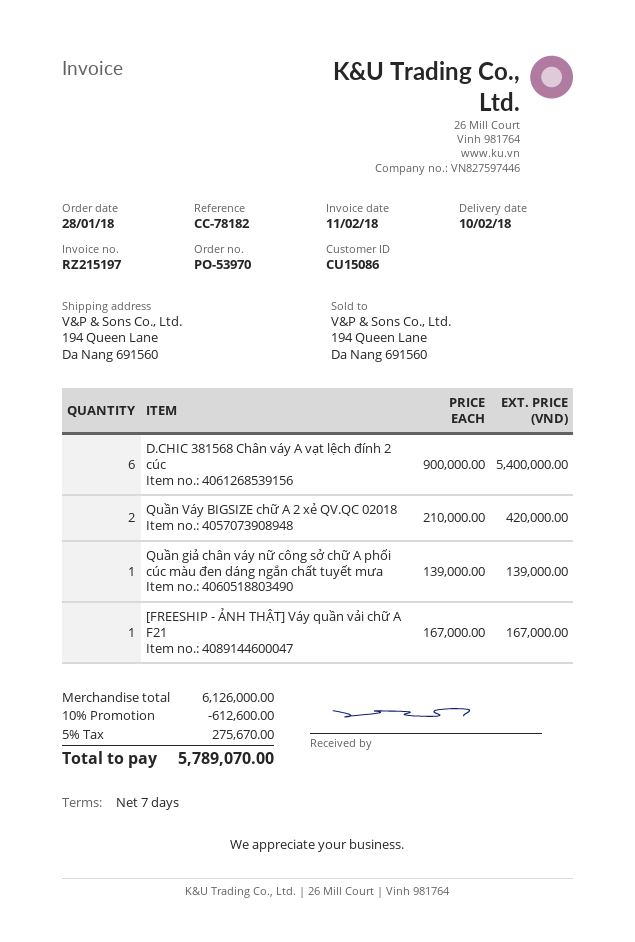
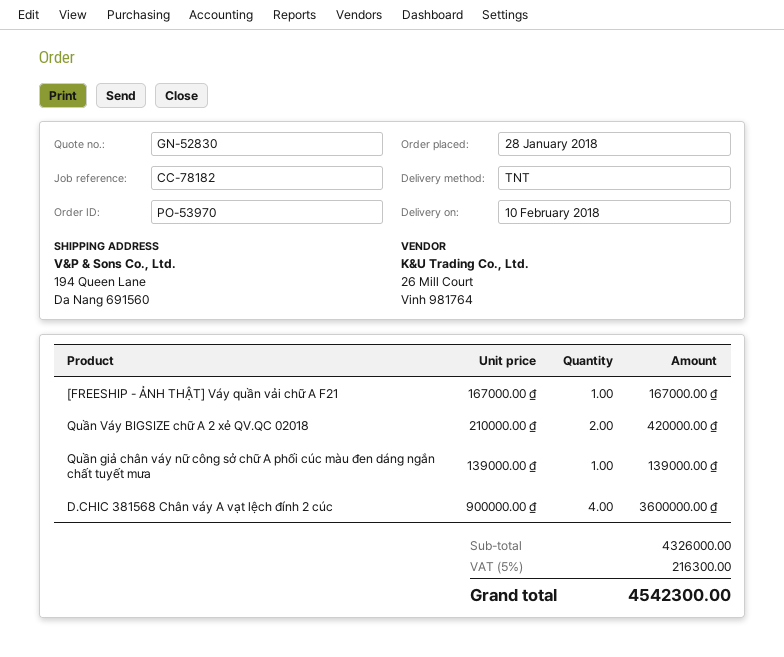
D.CHIC 381568 Chân váy A vạt lệch đính 2 cúc: 6 x 900000.00 = 5400000.00 -> 4 x 900000.00 = 3600000.00
subtotal: 6126000.00 -> 4326000.00
discount: 10% = 612600.00 -> none
tax: 5% = 275670.00 -> 5% = 216300.00
total: 5789070.00 -> 4542300.00

